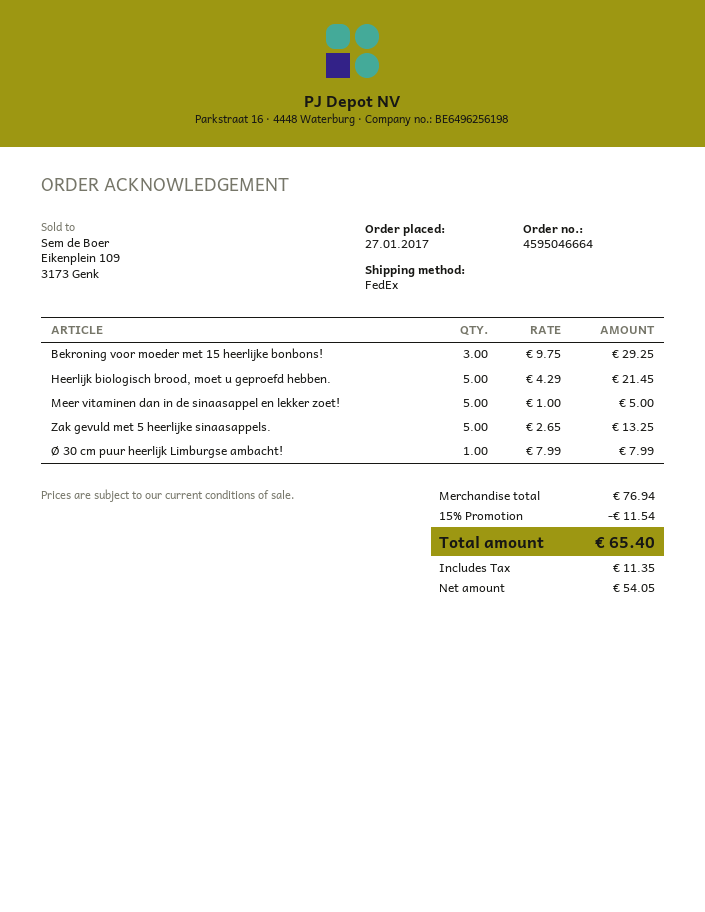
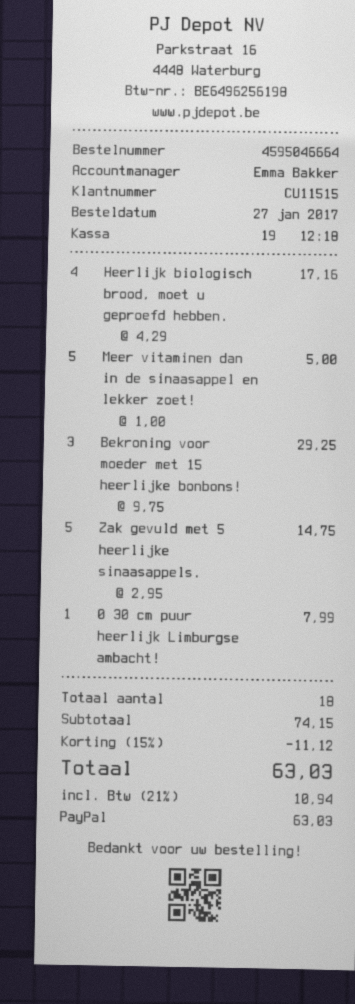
Heerlijk biologisch brood, moet u geproefd hebben.: 5 x 4.29 = 21.45 -> 4 x 4.29 = 17.16
Zak gevuld met 5 heerlijke sinaasappels.: 5 x 2.65 = 13.25 -> 5 x 2.95 = 14.75
subtotal: 76.94 -> 74.15
discount: 15% = 11.54 -> 15% = 11.12
tax: 11.35 -> 10.94
total: 65.40 -> 63.03

